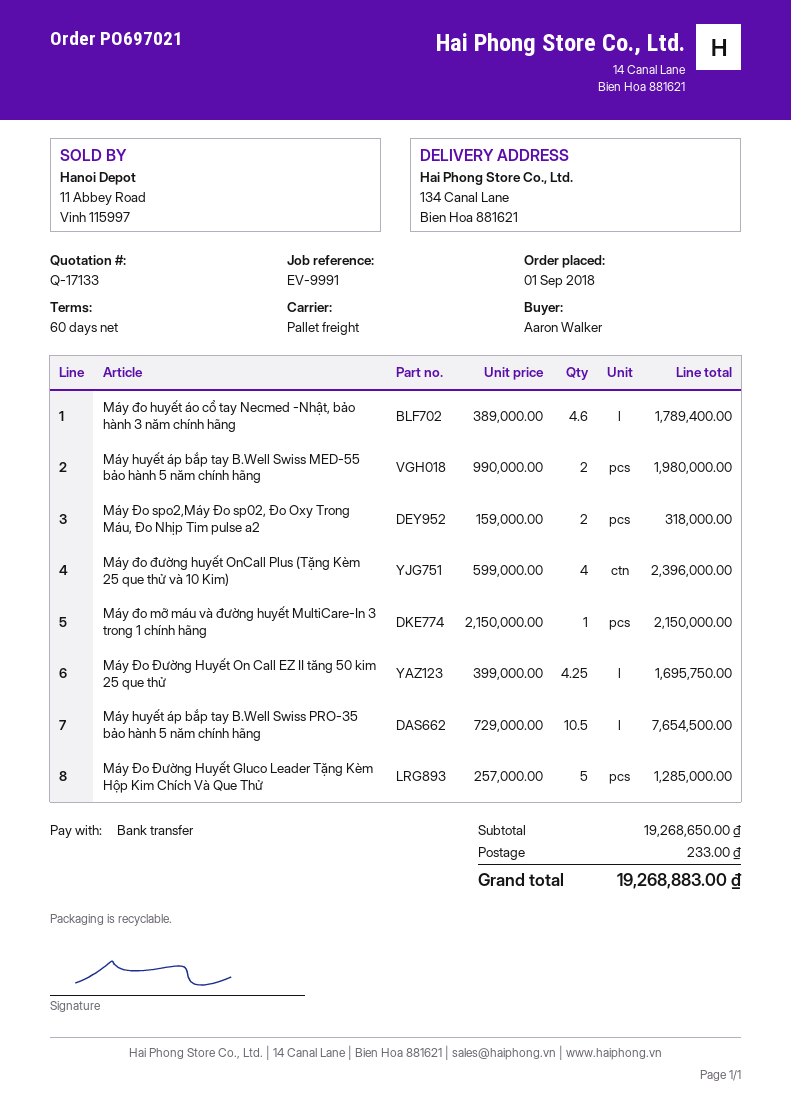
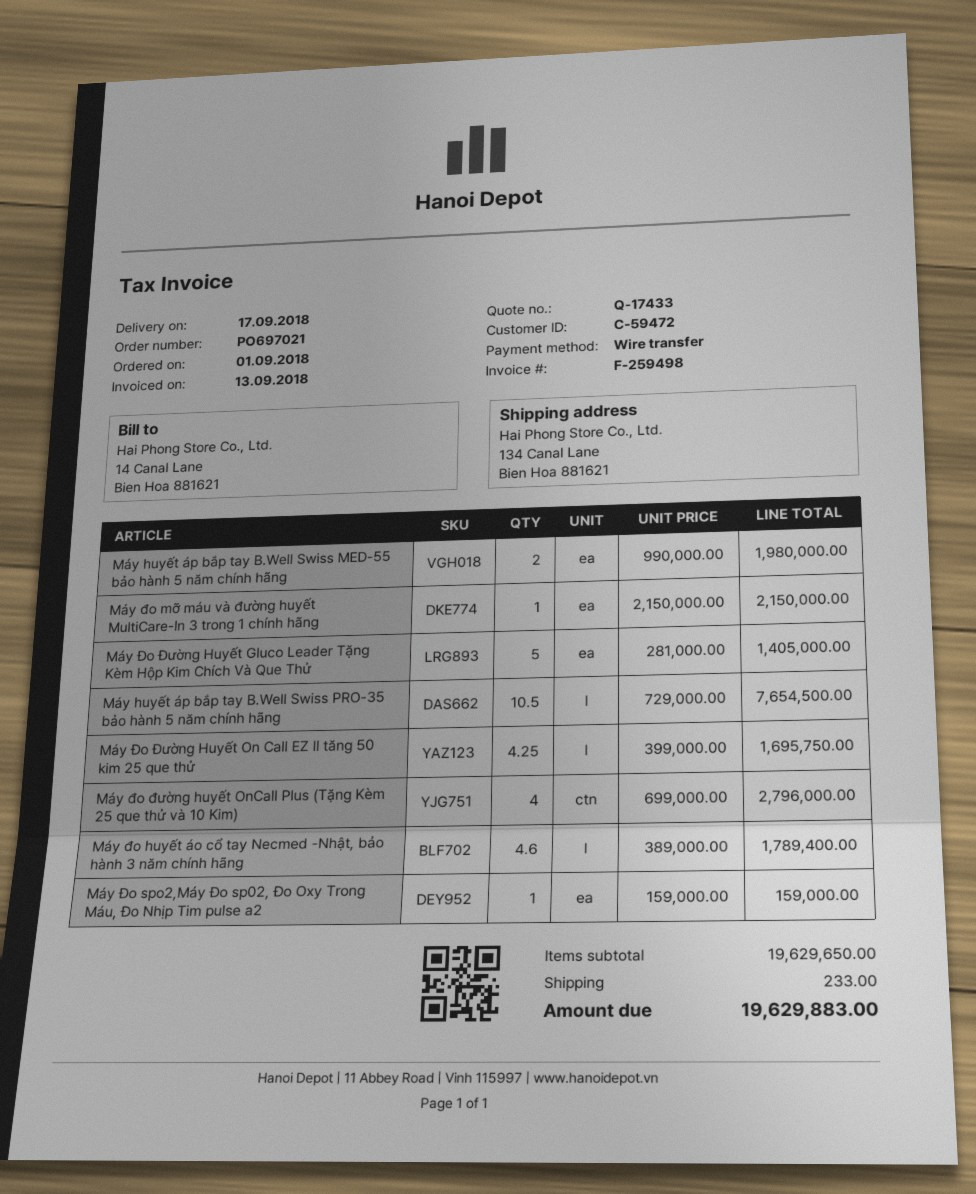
quote number: Q-17133 -> Q-17433
Máy Đo spo2,Máy Đo sp02, Đo Oxy Trong Máu, Đo Nhịp Tim pulse a2: 2 x 159000.00 = 318000.00 -> 1 x 159000.00 = 159000.00
Máy đo đường huyết OnCall Plus (Tặng Kèm 25 que thử và 10 Kim): 4 x 599000.00 = 2396000.00 -> 4 x 699000.00 = 2796000.00
Máy Đo Đường Huyết Gluco Leader Tặng Kèm Hộp Kim Chích Và Que Thử: 5 x 257000.00 = 1285000.00 -> 5 x 281000.00 = 1405000.00
subtotal: 19268650.00 -> 19629650.00
total: 19268883.00 -> 19629883.00

